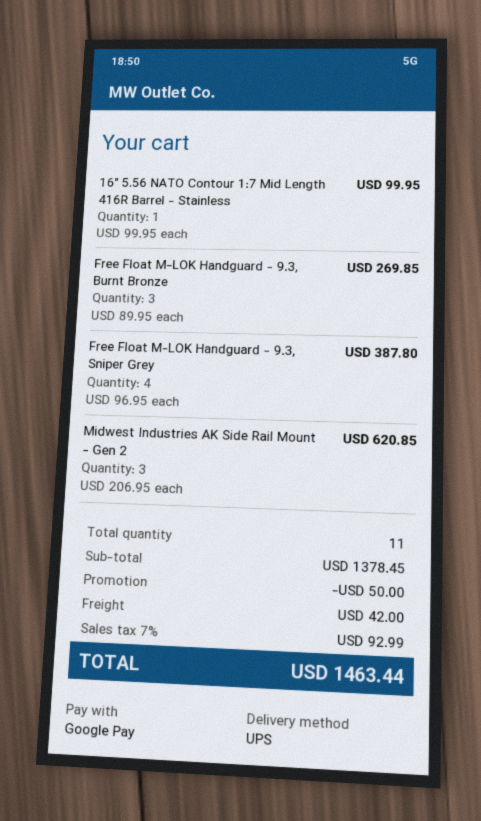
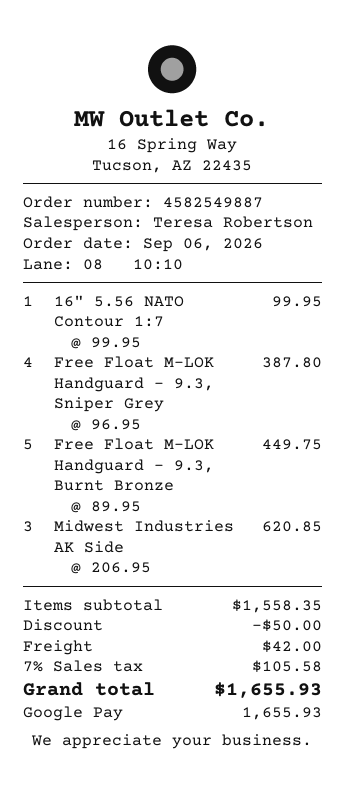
Free Float M-LOK Handguard - 9.3, Burnt Bronze: 3 x 89.95 = 269.85 -> 5 x 89.95 = 449.75
subtotal: 1378.45 -> 1558.35
tax: 7% = 92.99 -> 7% = 105.58
total: 1463.44 -> 1655.93

